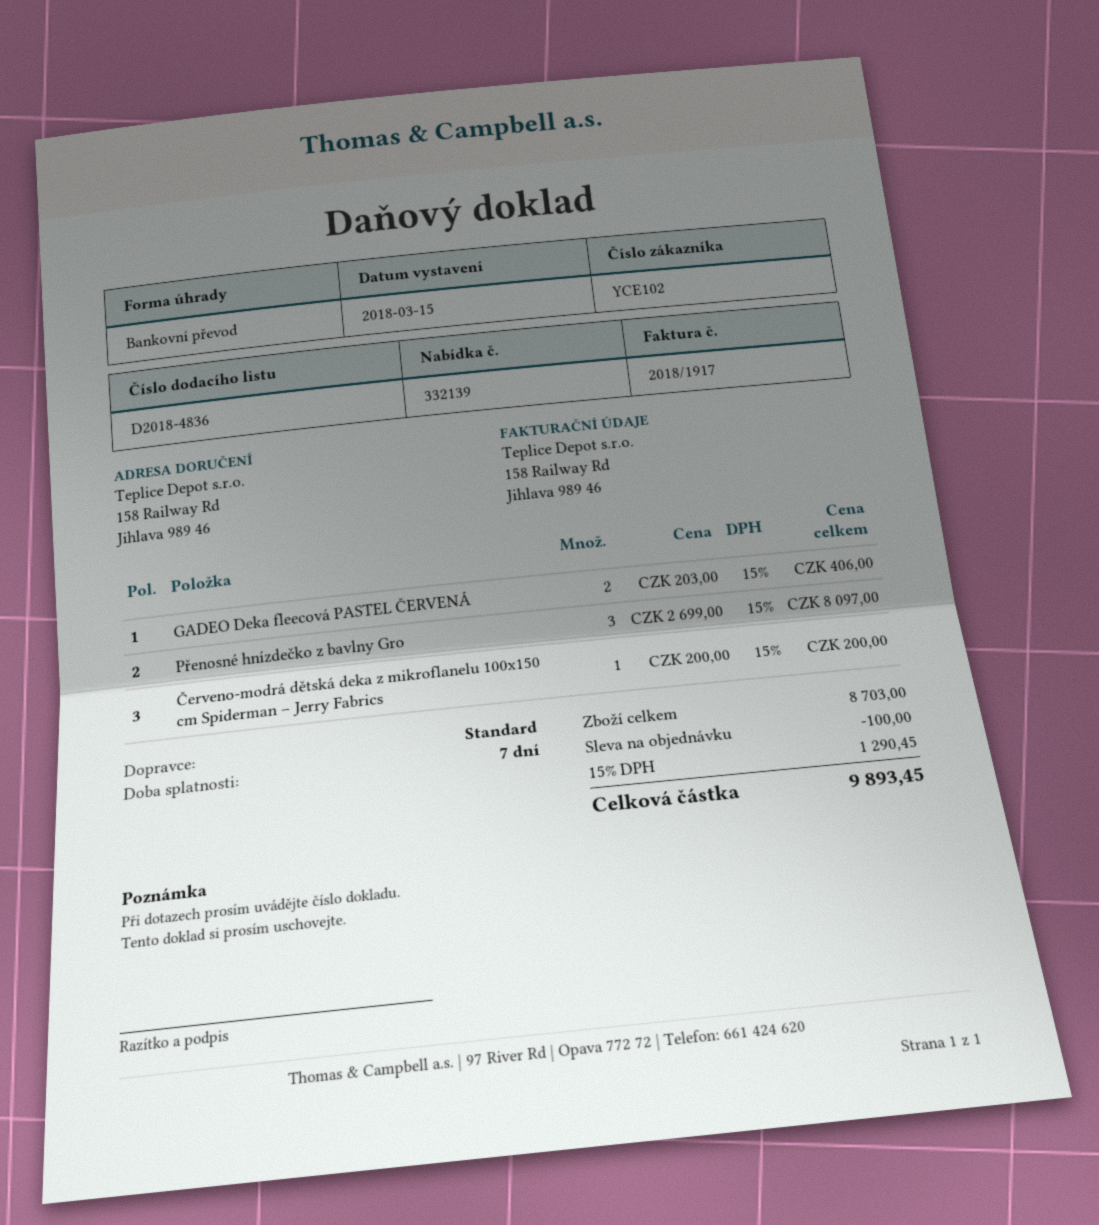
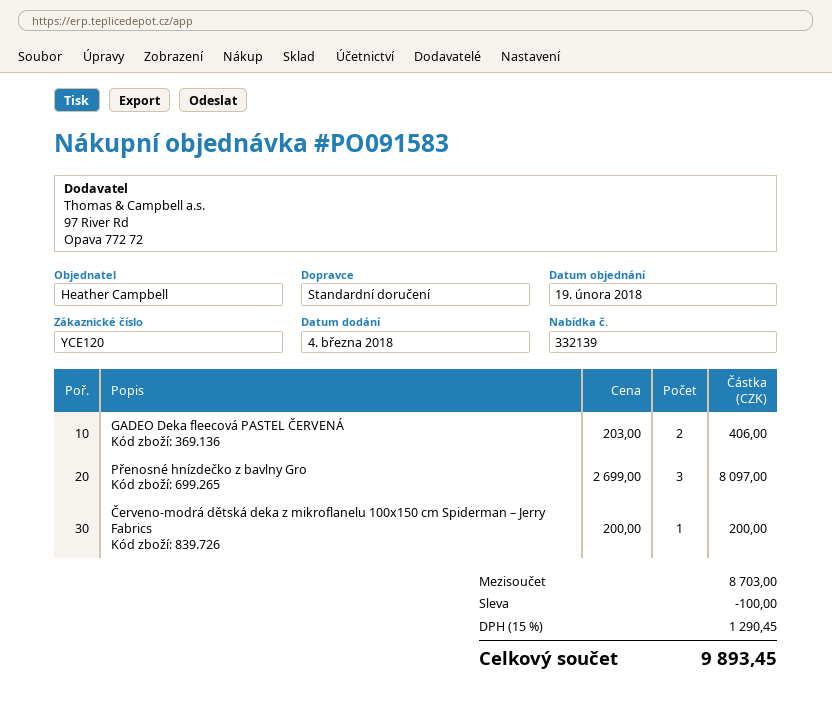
customer number: YCE102 -> YCE120

